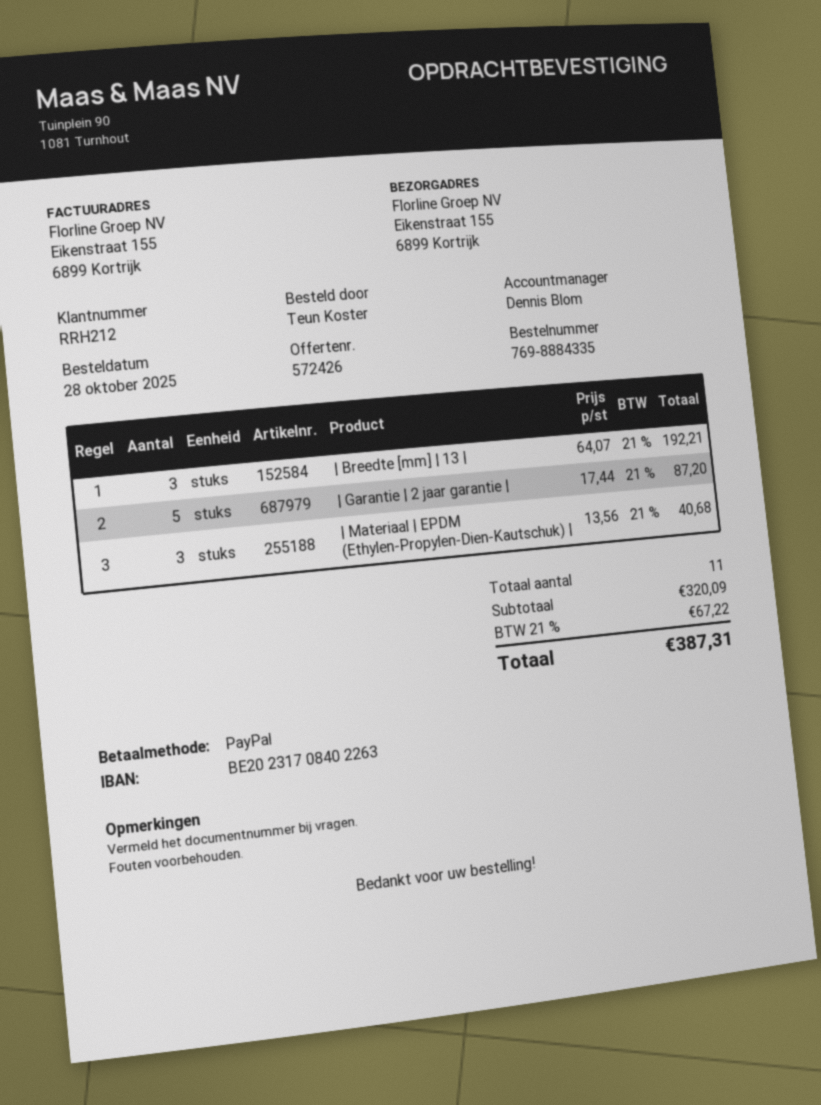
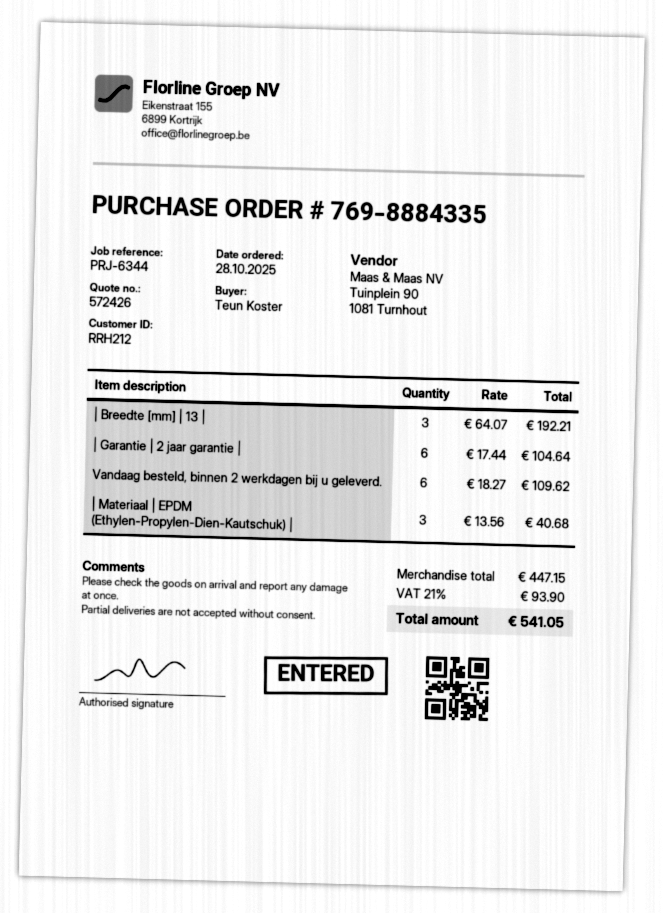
| Garantie | 2 jaar garantie |: 5 x 17.44 = 87.20 -> 6 x 17.44 = 104.64
Vandaag besteld, binnen 2 werkdagen bij u geleverd.: none -> 6 x 18.27 = 109.62
subtotal: 320.09 -> 447.15
tax: 21% = 67.22 -> 21% = 93.90
total: 387.31 -> 541.05

